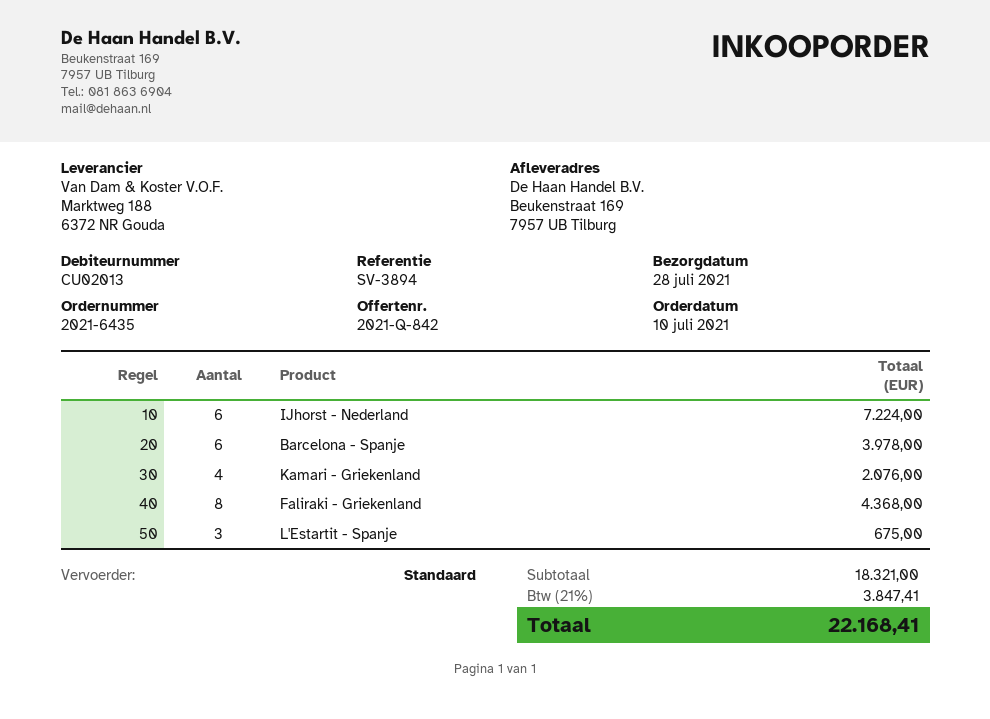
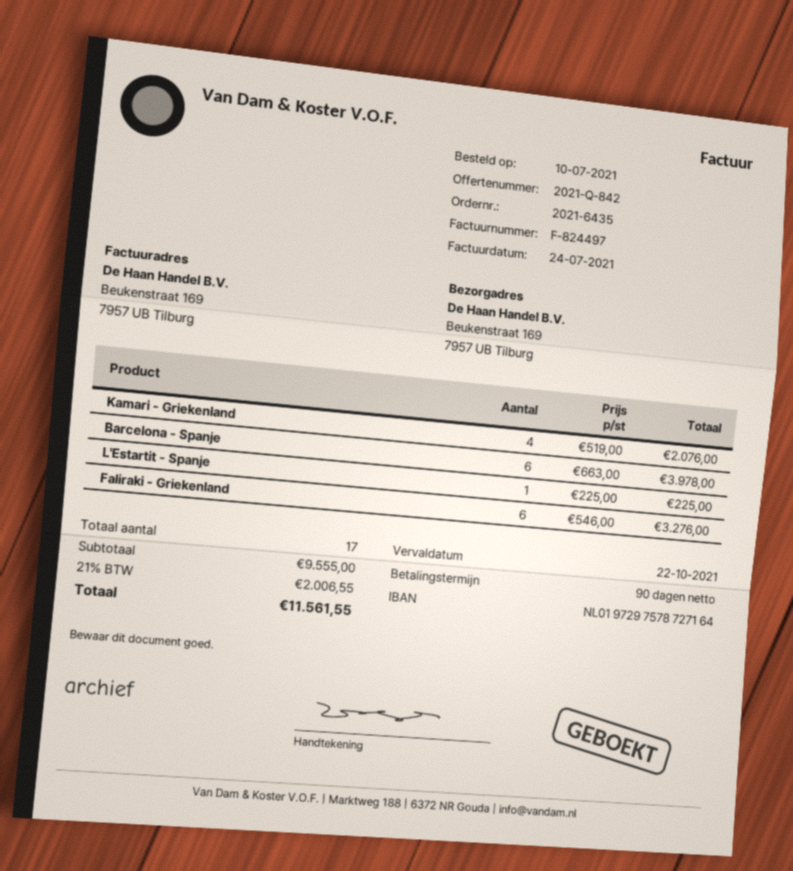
IJhorst - Nederland: 6 for 7224.00 -> none
Faliraki - Griekenland: 8 for 4368.00 -> 6 for 3276.00
L'Estartit - Spanje: 3 for 675.00 -> 1 for 225.00
subtotal: 18321.00 -> 9555.00
tax: 21% = 3847.41 -> 21% = 2006.55
total: 22168.41 -> 11561.55

